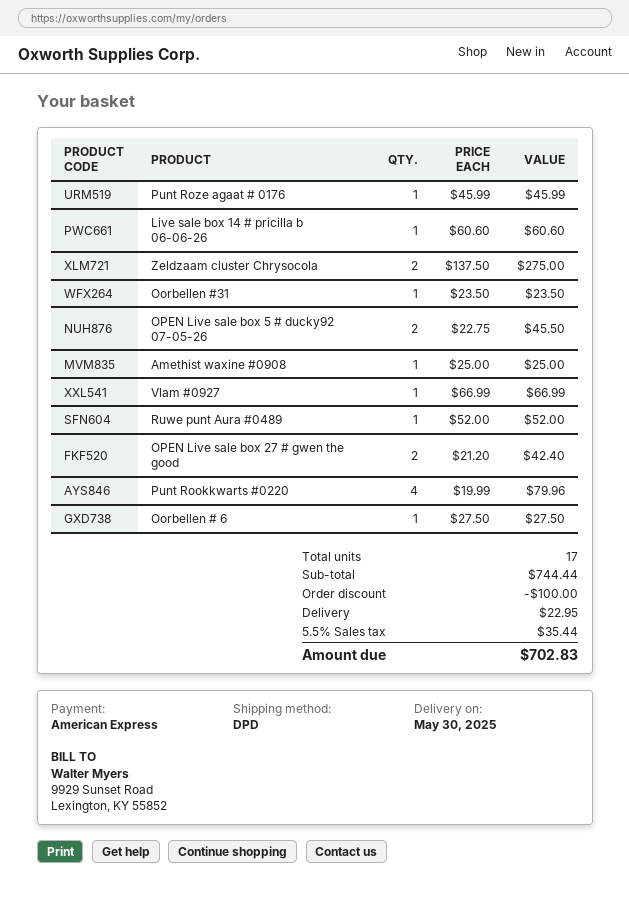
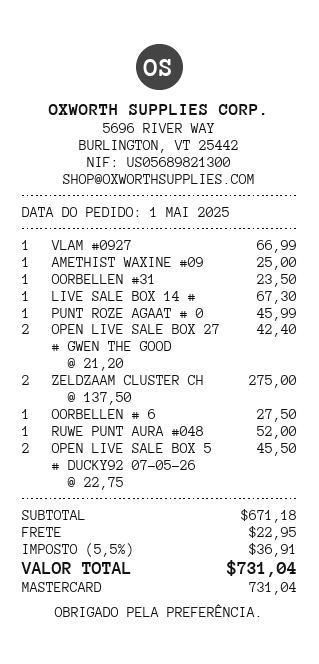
payment method: American Express -> Mastercard
Live sale box 14 # pricilla b 06-06-26: 1 x 60.60 = 60.60 -> 1 x 67.30 = 67.30
Punt Rookkwarts #0220: 4 x 19.99 = 79.96 -> none
subtotal: 744.44 -> 671.18
discount: 100.00 -> none
tax: 5.5% = 35.44 -> 5.5% = 36.91
total: 702.83 -> 731.04

